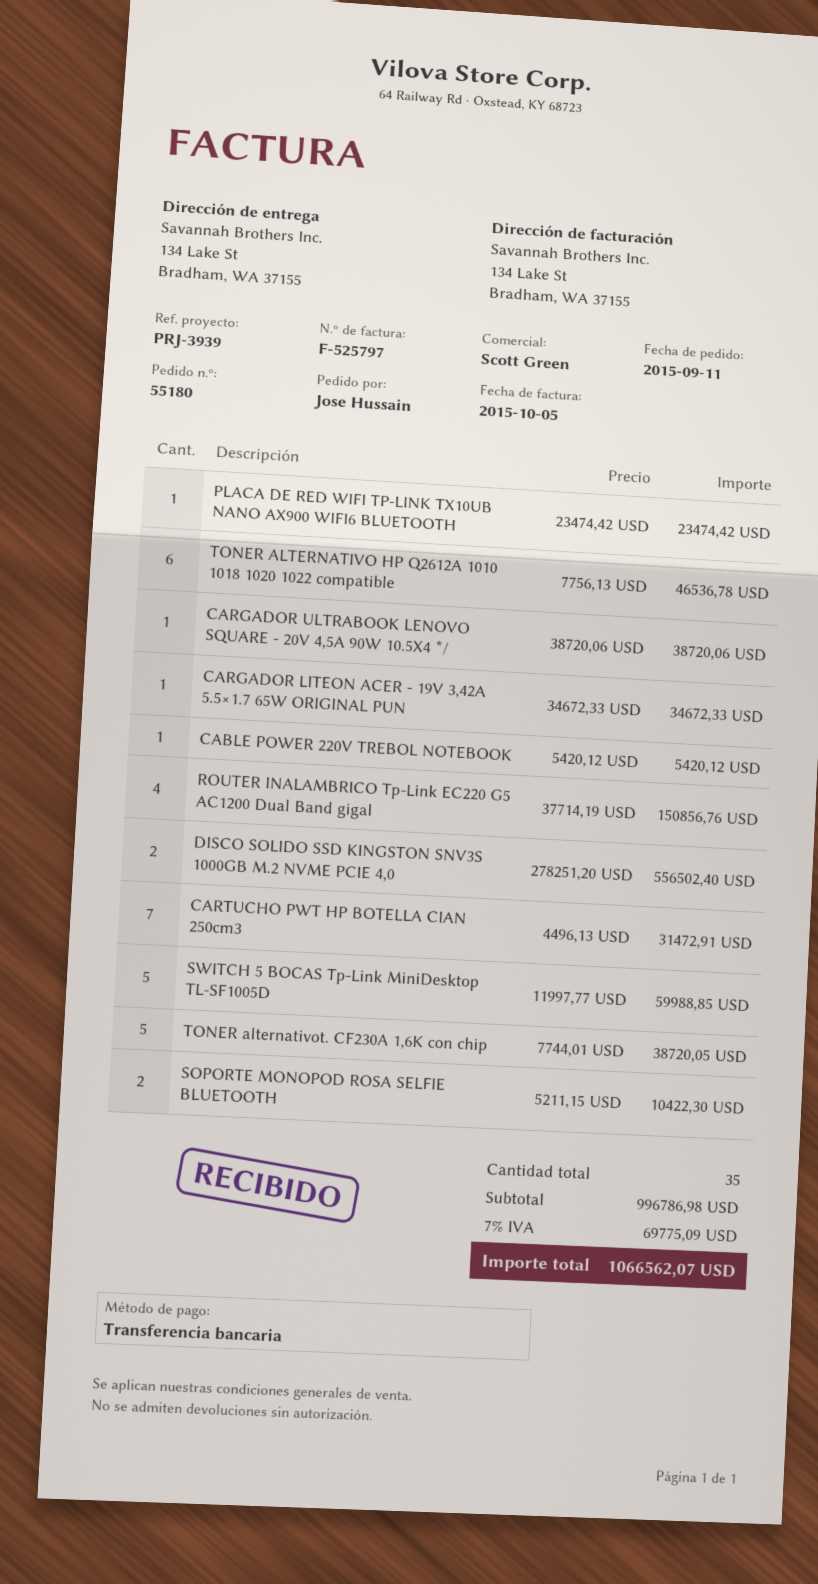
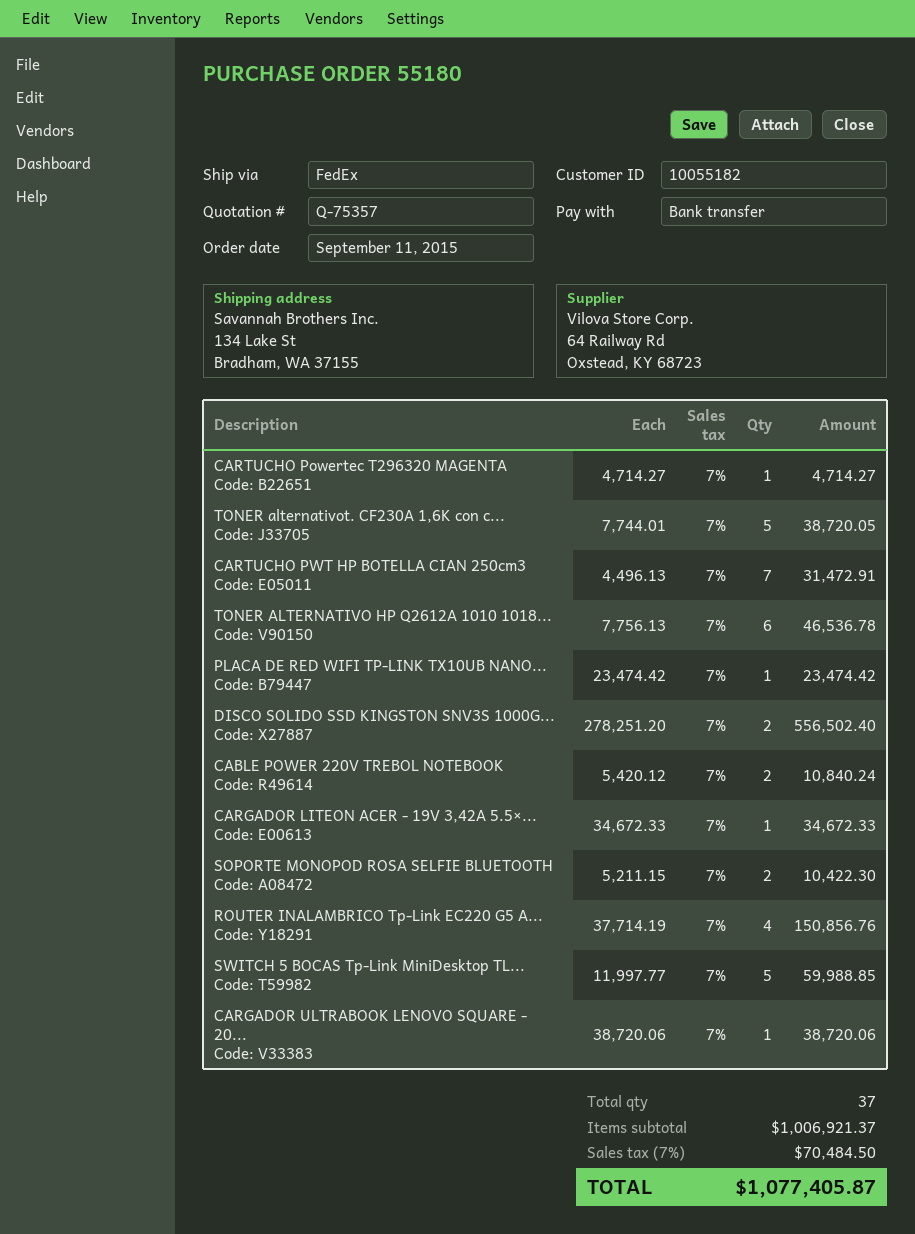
CABLE POWER 220V TREBOL NOTEBOOK: 1 x 5420.12 = 5420.12 -> 2 x 5420.12 = 10840.24
CARTUCHO Powertec T296320 MAGENTA: none -> 1 x 4714.27 = 4714.27
total quantity: 35 -> 37
subtotal: 996786.98 -> 1006921.37
tax: 7% = 69775.09 -> 7% = 70484.50
total: 1066562.07 -> 1077405.87

